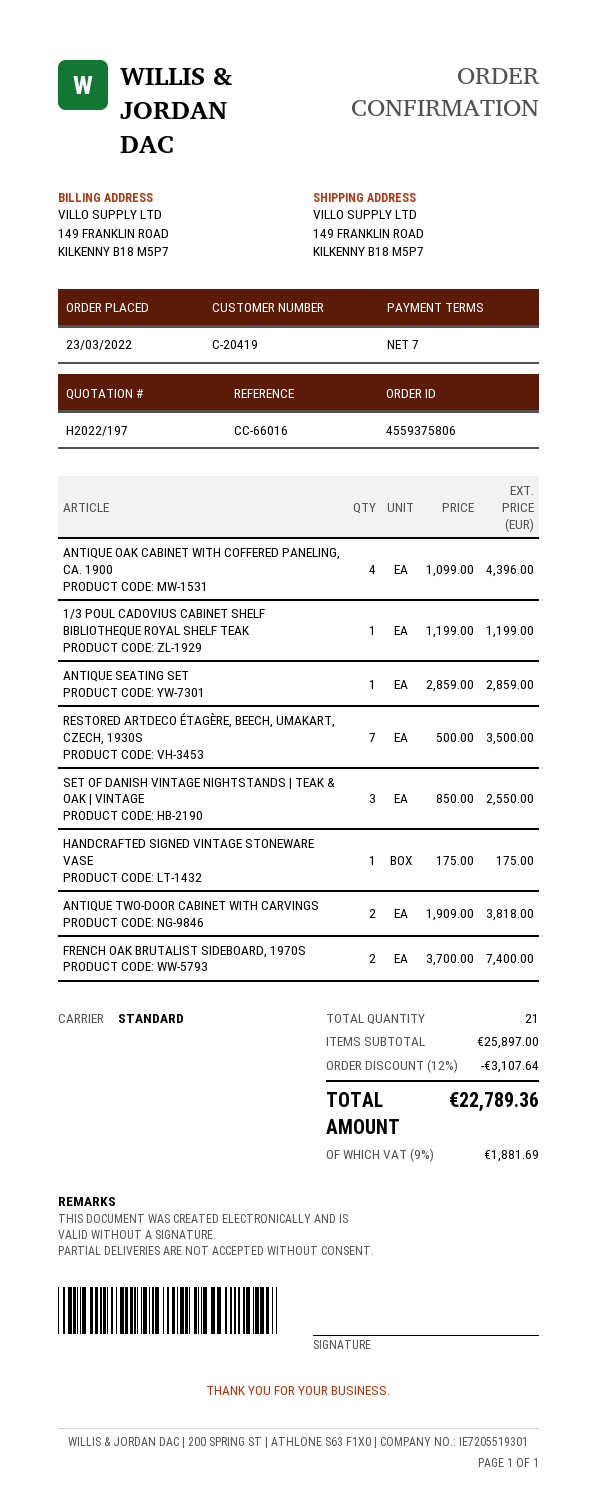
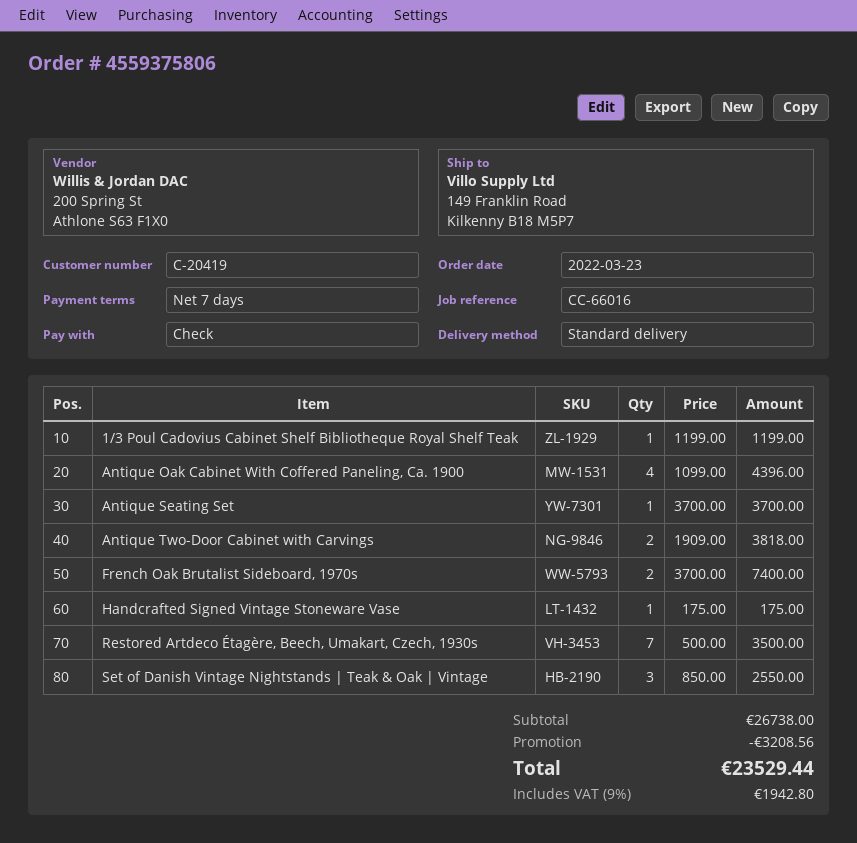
ANTIQUE SEATING SET: 1 x 2859.00 = 2859.00 -> 1 x 3700.00 = 3700.00
subtotal: 25897.00 -> 26738.00
discount: 3107.64 -> 3208.56
tax: 9% = 1881.69 -> 9% = 1942.80
total: 22789.36 -> 23529.44

